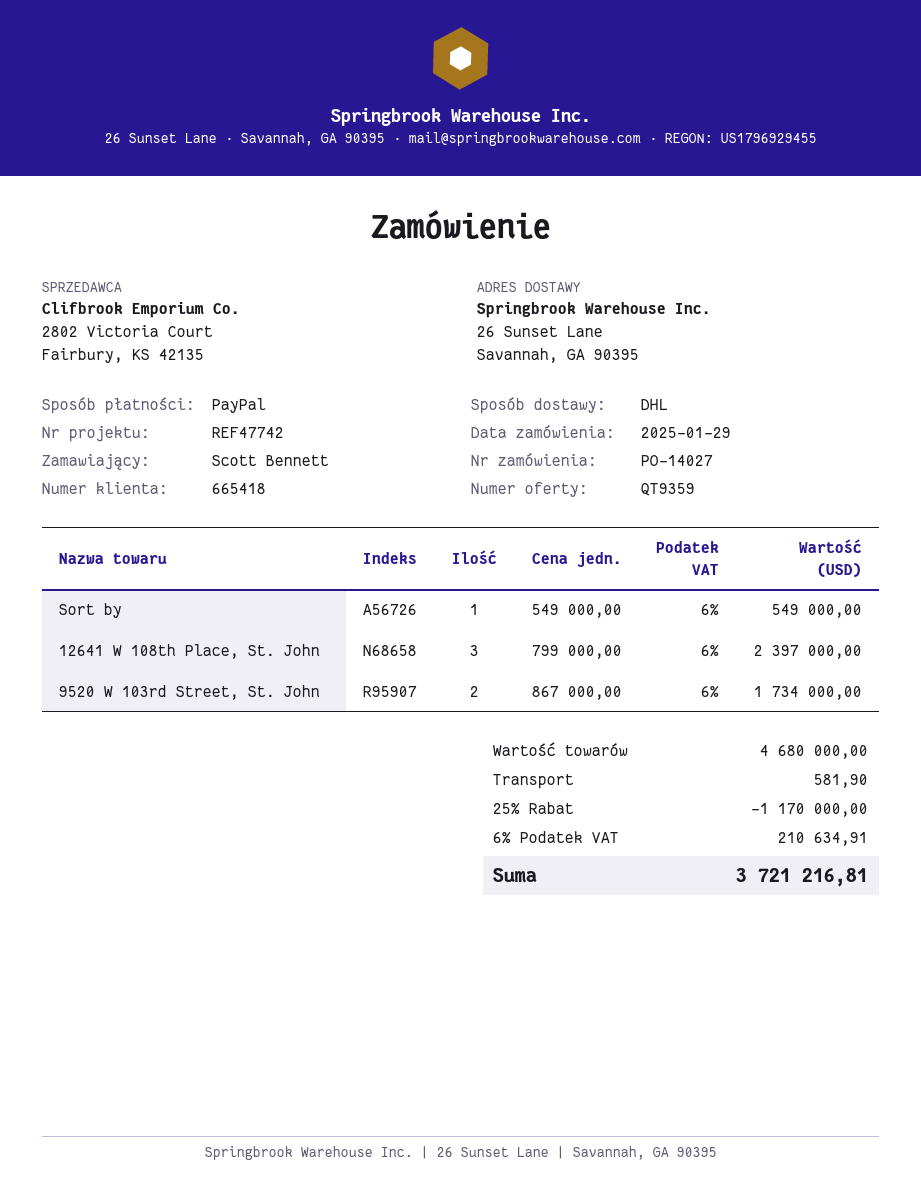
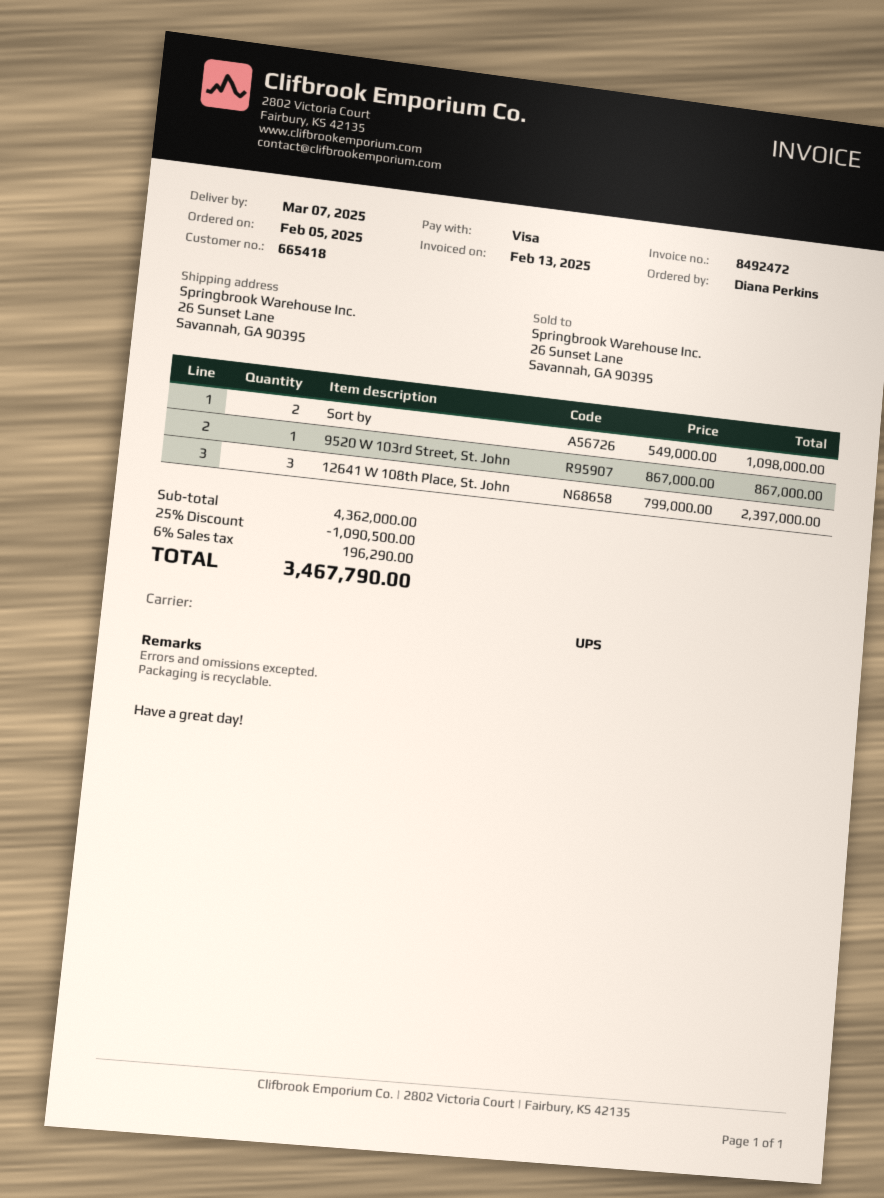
order date: 2025-01-29 -> 2025-02-05
ordered by: Scott Bennett -> Diana Perkins
payment method: PayPal -> Visa
shipping method: DHL -> UPS
Sort by: 1 x 549000.00 = 549000.00 -> 2 x 549000.00 = 1098000.00
9520 W 103rd Street, St. John: 2 x 867000.00 = 1734000.00 -> 1 x 867000.00 = 867000.00
subtotal: 4680000.00 -> 4362000.00
discount: 25% = 1170000.00 -> 25% = 1090500.00
shipping: 581.90 -> none
tax: 6% = 210634.91 -> 6% = 196290.00
total: 3721216.81 -> 3467790.00

